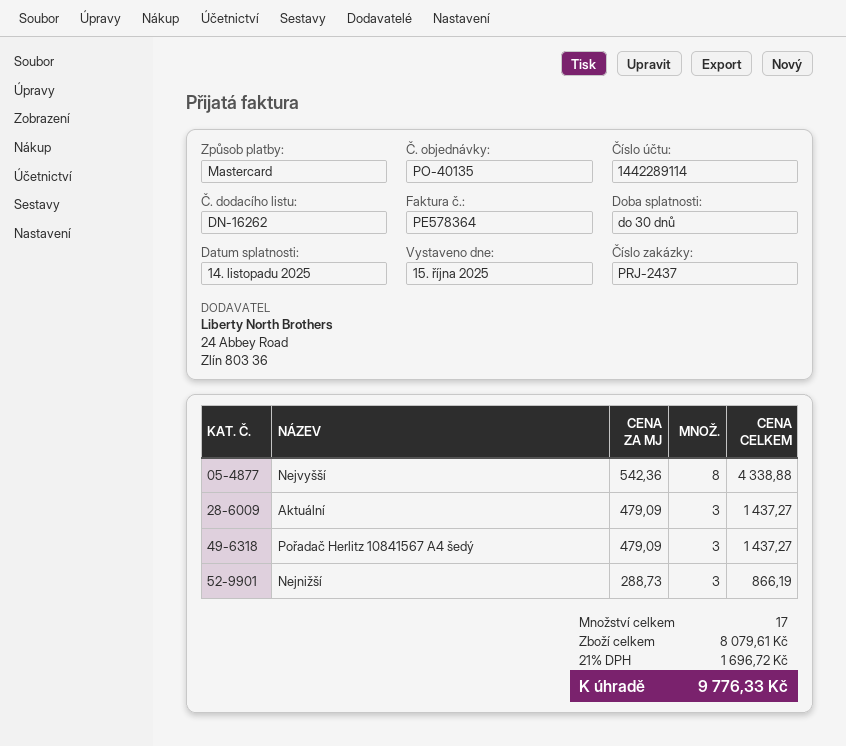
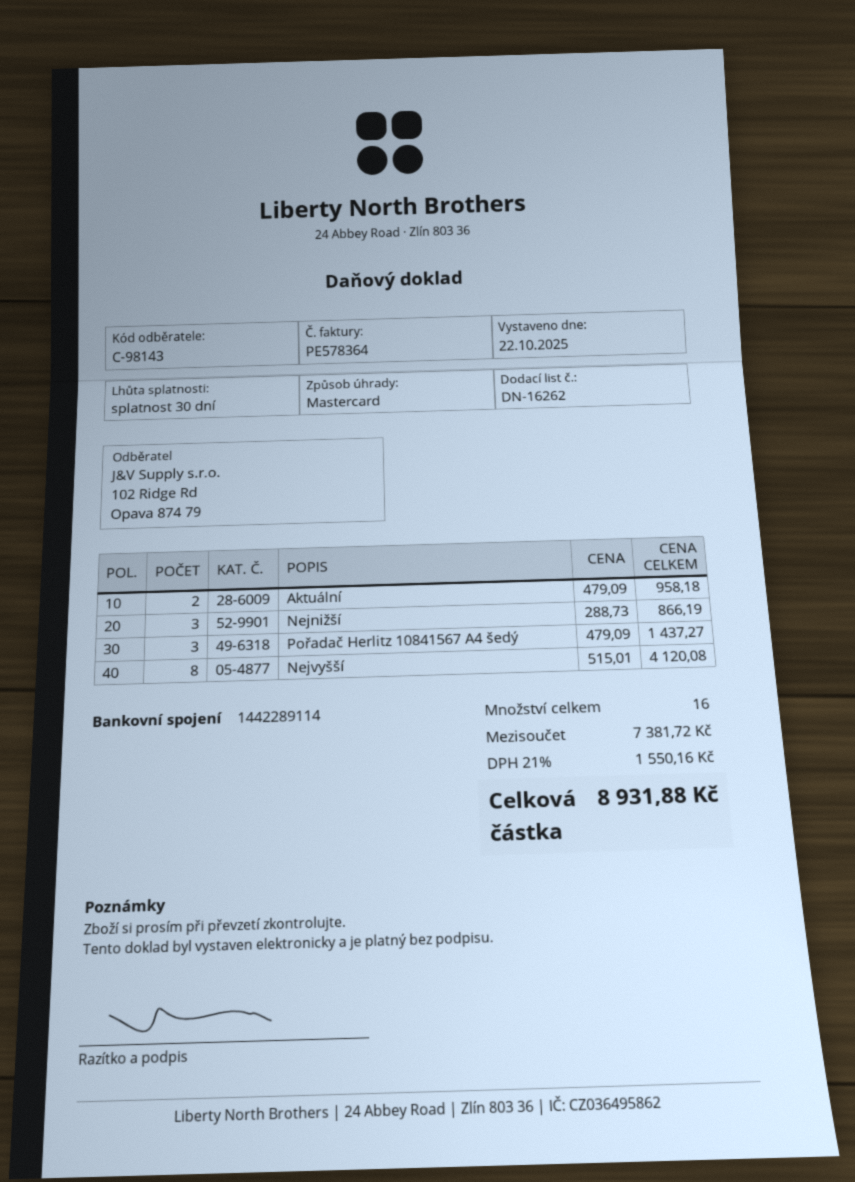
invoice date: 2025-10-15 -> 2025-10-22
Nejvyšší: 8 x 542.36 = 4338.88 -> 8 x 515.01 = 4120.08
Aktuální: 3 x 479.09 = 1437.27 -> 2 x 479.09 = 958.18
total quantity: 17 -> 16
subtotal: 8079.61 -> 7381.72
tax: 21% = 1696.72 -> 21% = 1550.16
total: 9776.33 -> 8931.88

